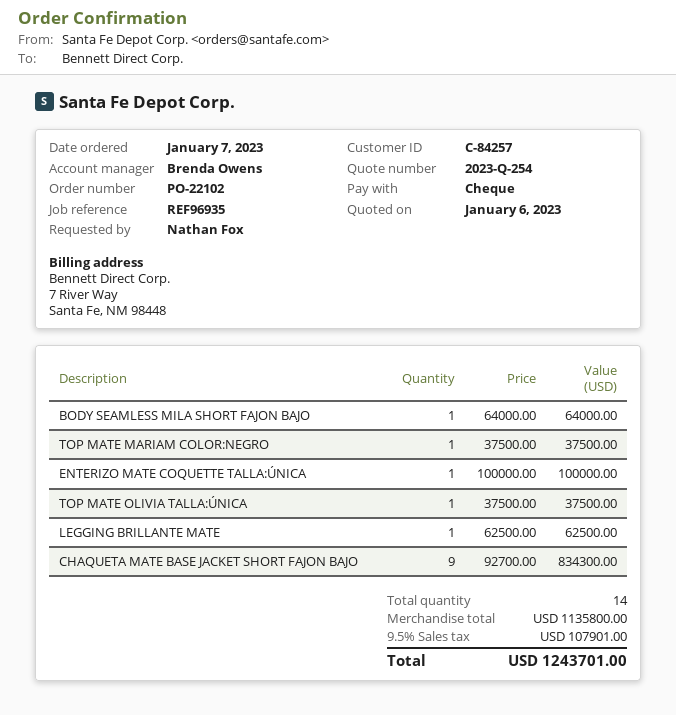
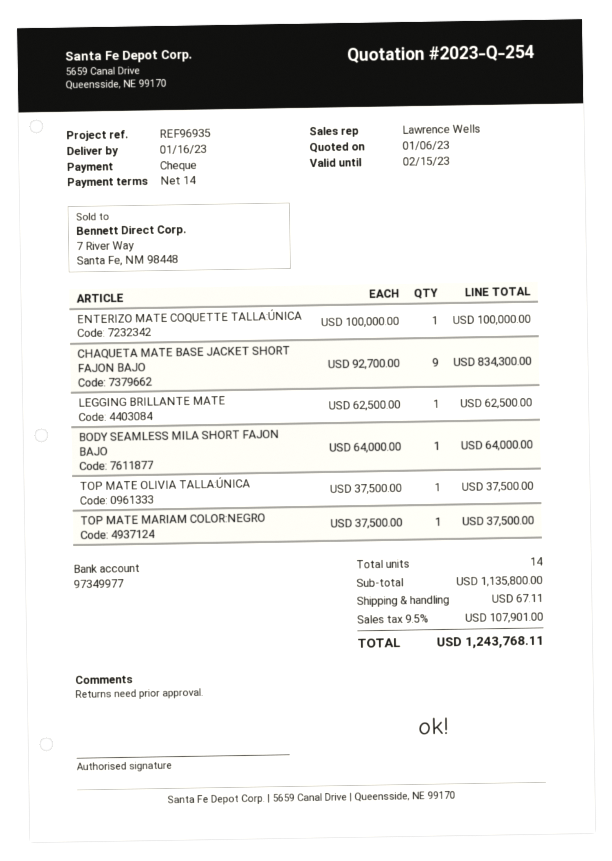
sales rep: Brenda Owens -> Lawrence Wells
shipping: none -> 67.11
total: 1243701.00 -> 1243768.11

